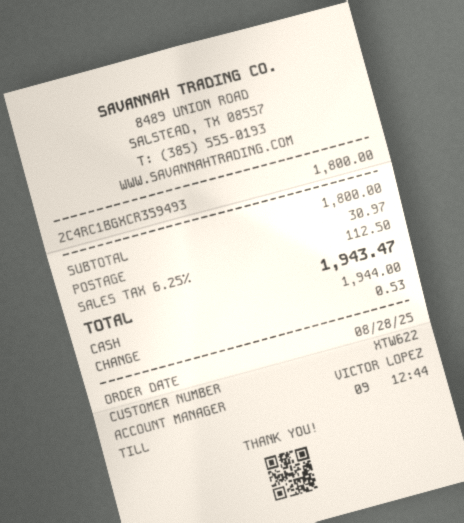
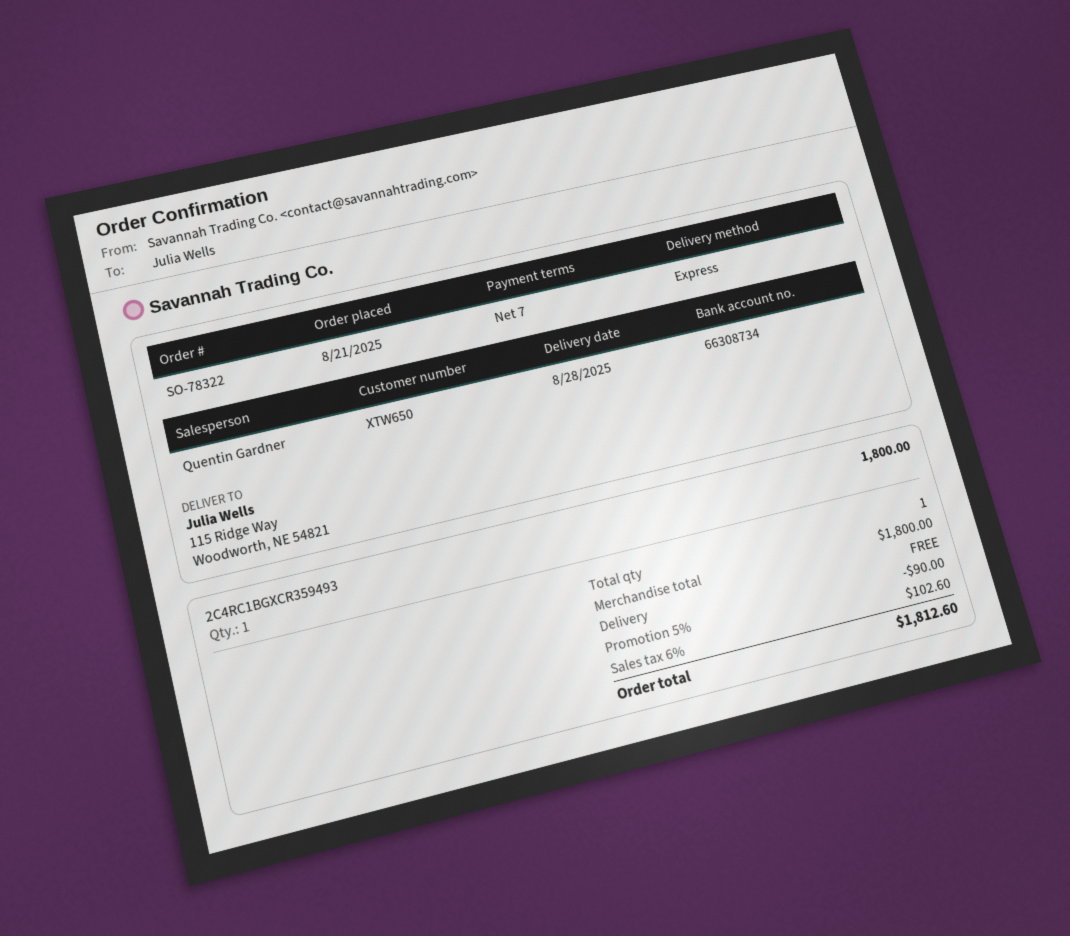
order date: 2025-08-28 -> 2025-08-21
customer number: XTW622 -> XTW650
sales rep: VICTOR LOPEZ -> Quentin Gardner
discount: none -> 5% = 90.00
shipping: 30.97 -> 0.00
tax: 6.25% = 112.50 -> 6% = 102.60
total: 1943.47 -> 1812.60

